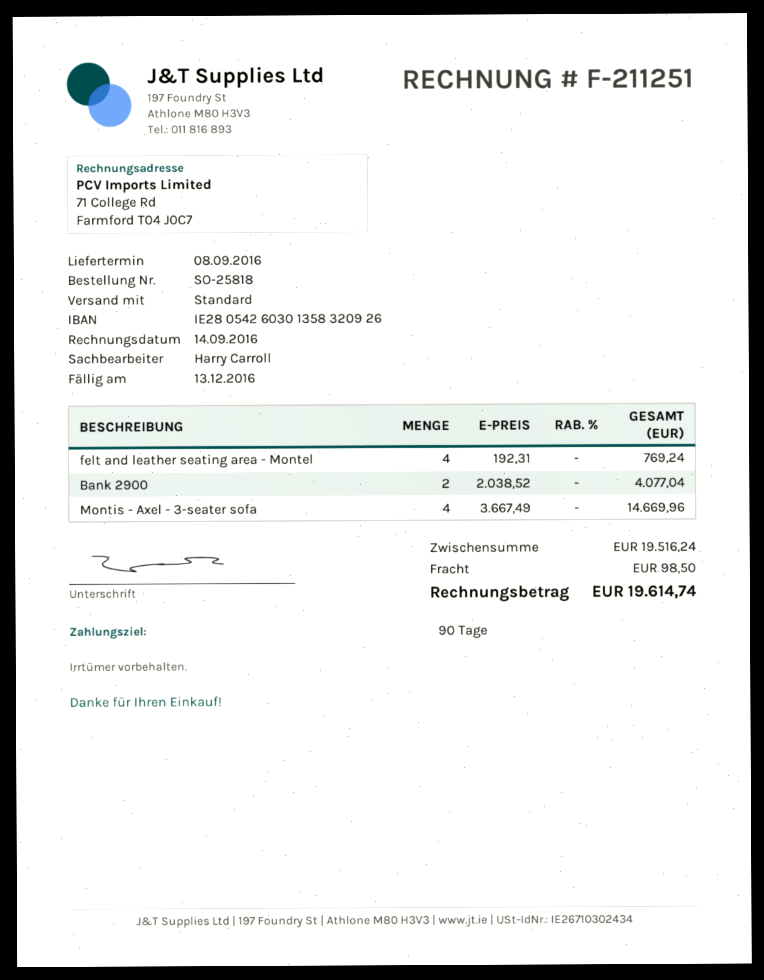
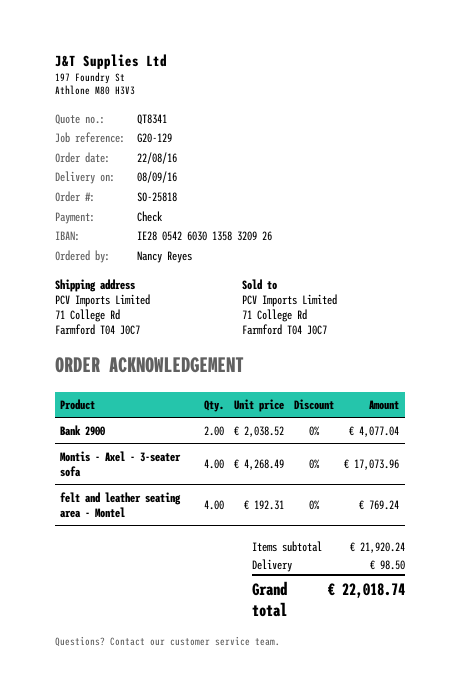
Montis - Axel - 3-seater sofa: 4 x 3667.49 = 14669.96 -> 4 x 4268.49 = 17073.96
subtotal: 19516.24 -> 21920.24
total: 19614.74 -> 22018.74

